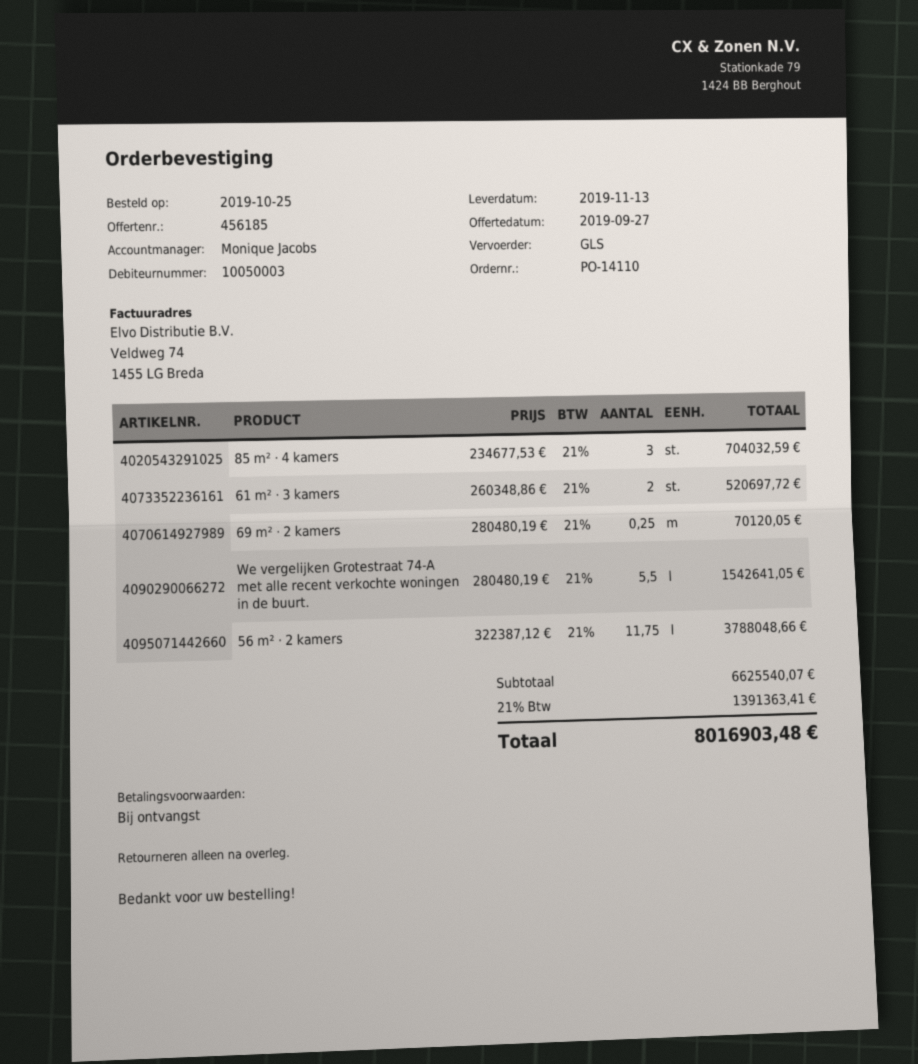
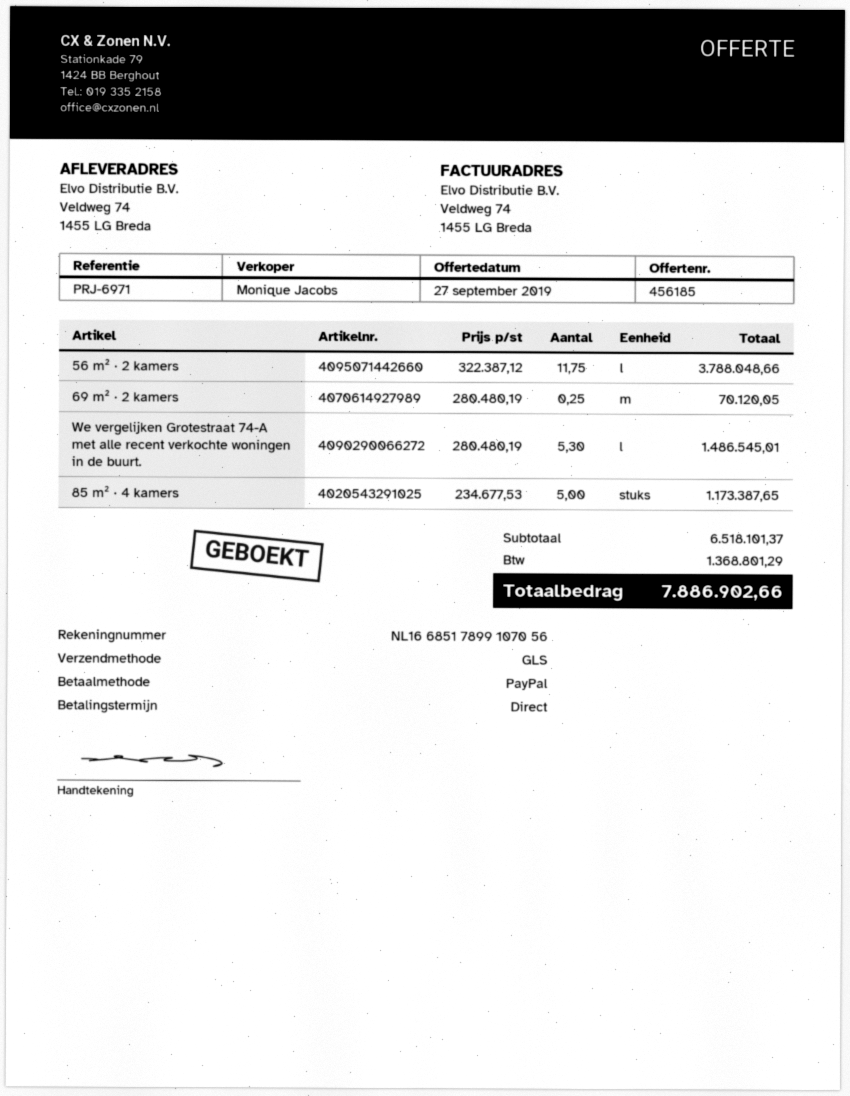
85 m² · 4 kamers: 3 x 234677.53 = 704032.59 -> 5 x 234677.53 = 1173387.65
61 m² · 3 kamers: 2 x 260348.86 = 520697.72 -> none
We vergelijken Grotestraat 74-A met alle recent verkochte woningen in de buurt.: 5.5 x 280480.19 = 1542641.05 -> 5.3 x 280480.19 = 1486545.01
subtotal: 6625540.07 -> 6518101.37
tax: 1391363.41 -> 1368801.29
total: 8016903.48 -> 7886902.66

